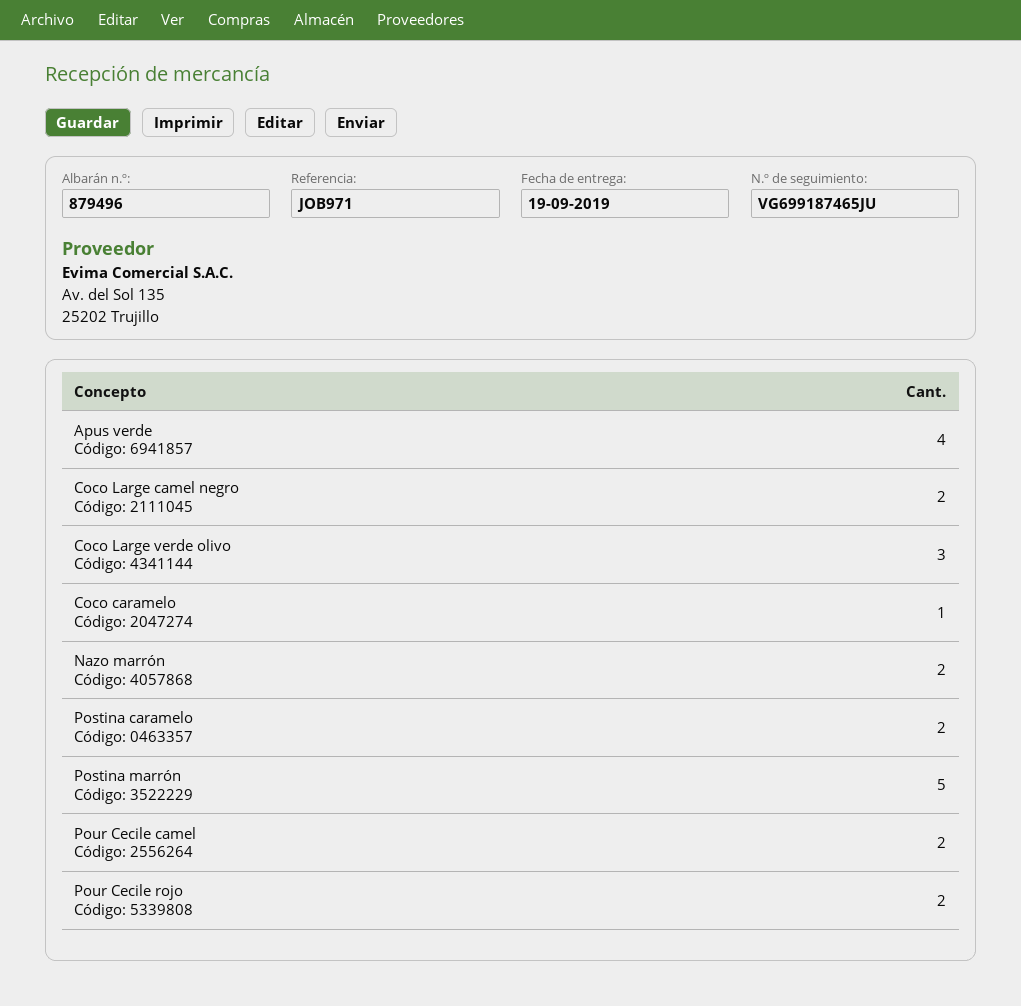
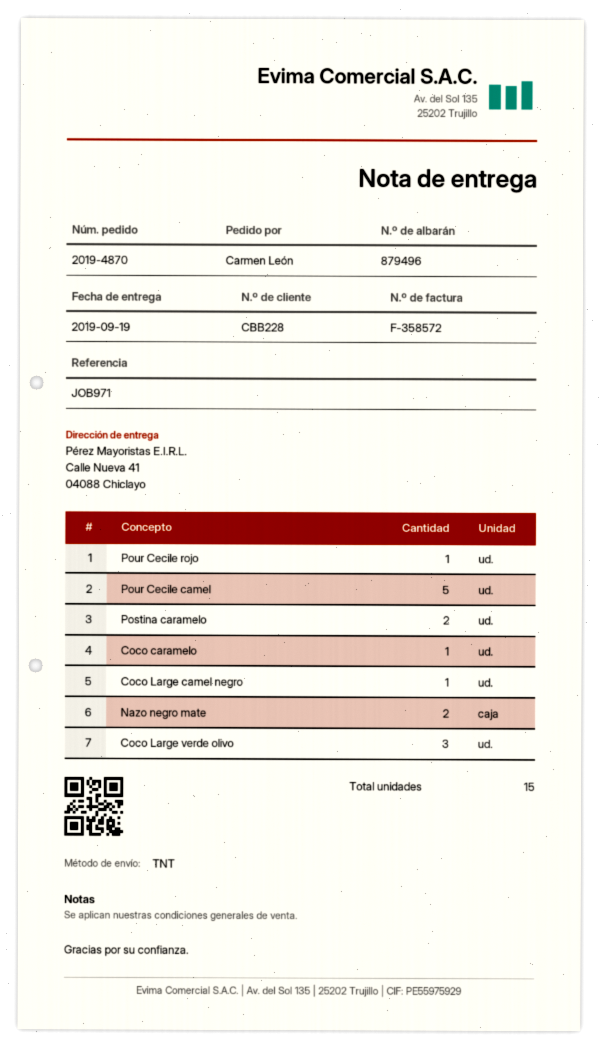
Apus verde: 4 -> none
Coco Large camel negro: 2 -> 1
Nazo marrón: 2 -> none
Postina marrón: 5 -> none
Pour Cecile camel: 2 -> 5
Pour Cecile rojo: 2 -> 1
Nazo negro mate: none -> 2

